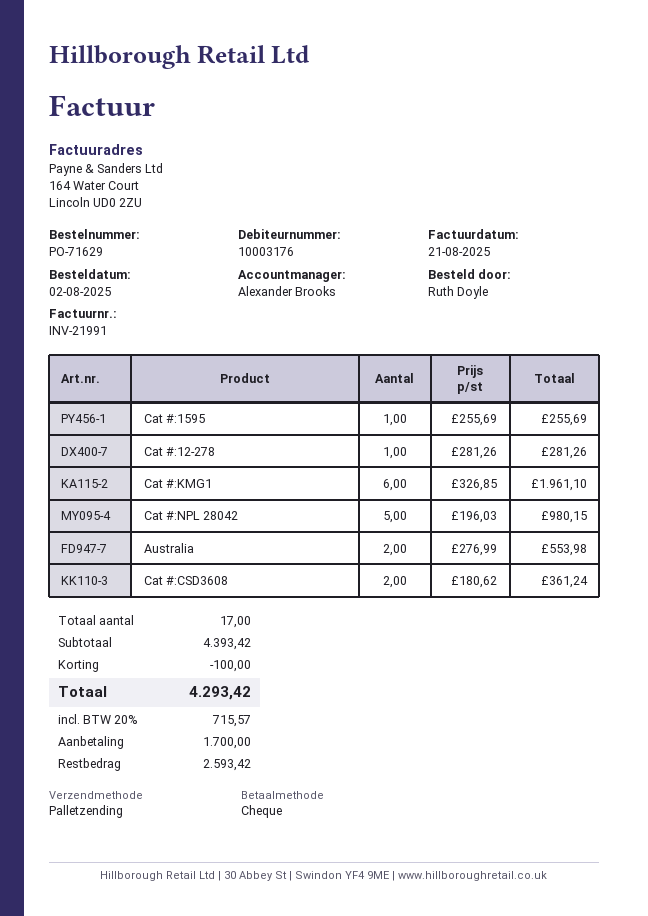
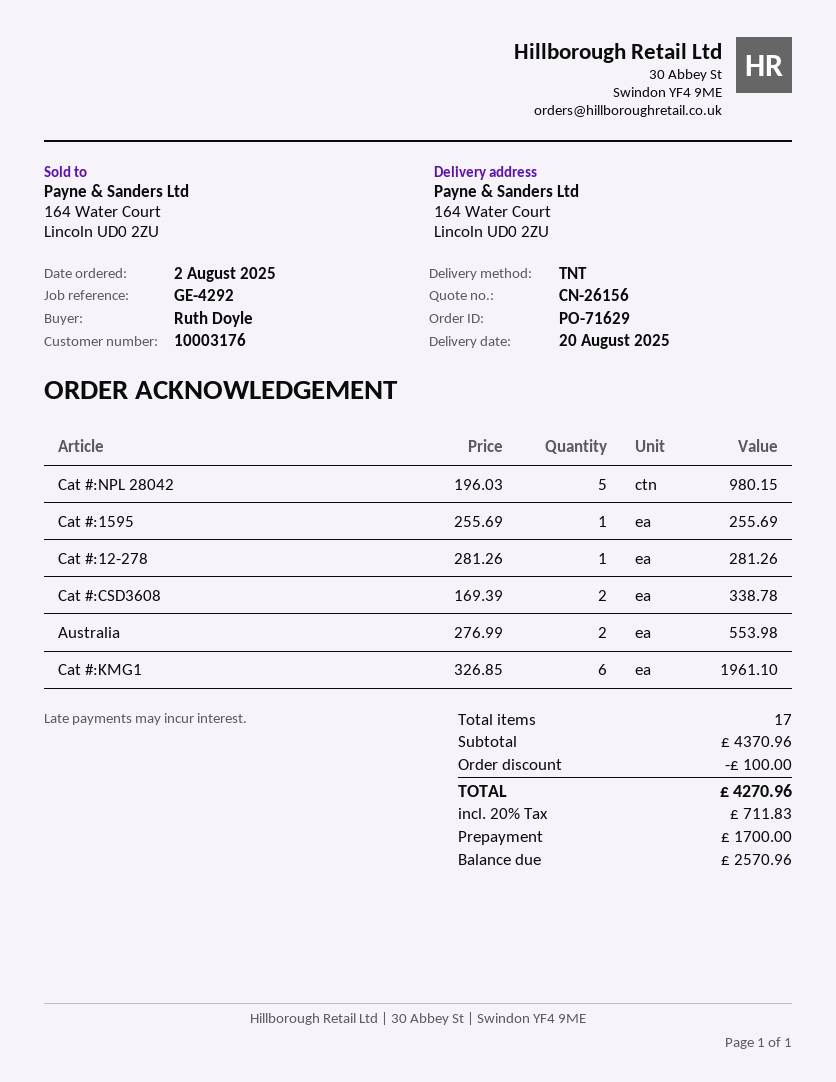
shipping method: pallet freight -> TNT
Cat #:CSD3608: 2 x 180.62 = 361.24 -> 2 x 169.39 = 338.78
subtotal: 4393.42 -> 4370.96
tax: 20% = 715.57 -> 20% = 711.83
total: 4293.42 -> 4270.96
balance: 2593.42 -> 2570.96

